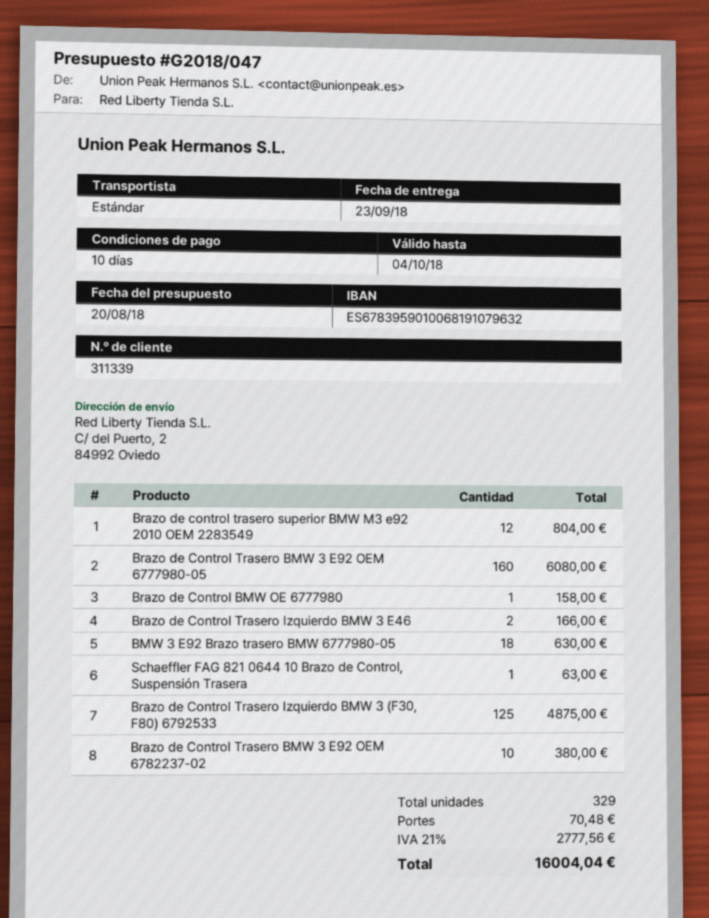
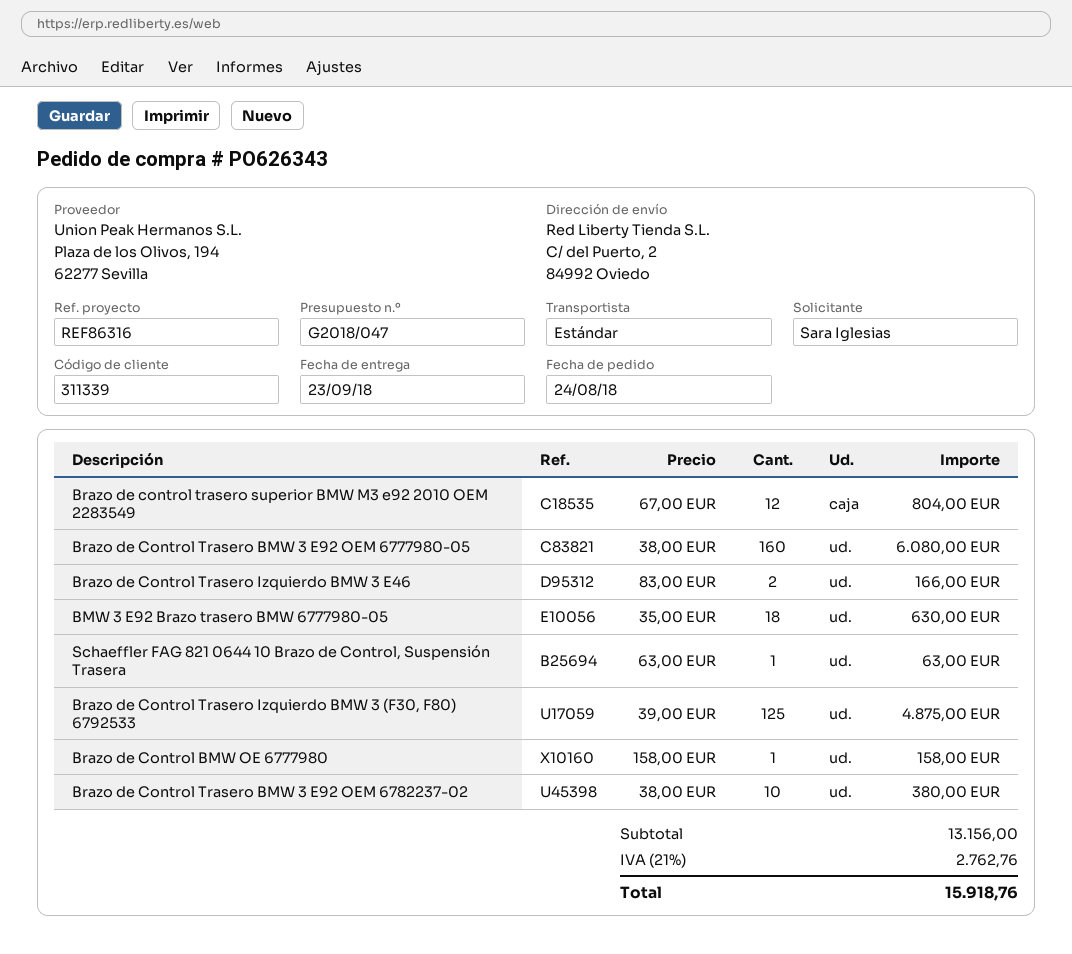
shipping: 70.48 -> none
tax: 21% = 2777.56 -> 21% = 2762.76
total: 16004.04 -> 15918.76

